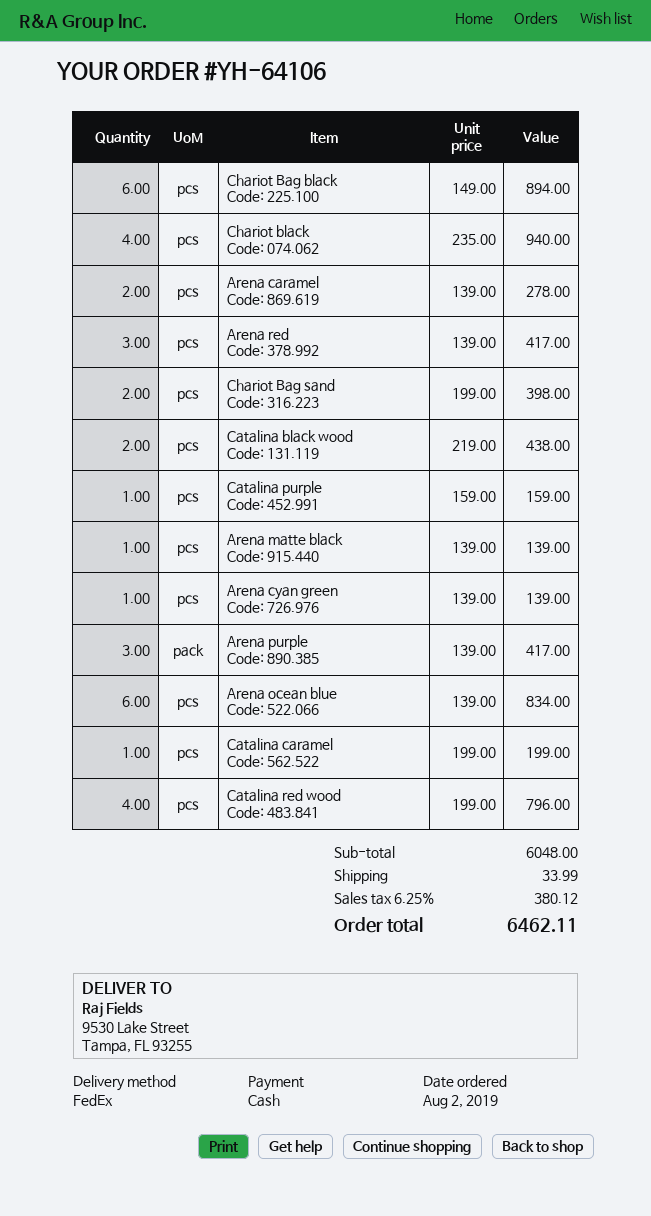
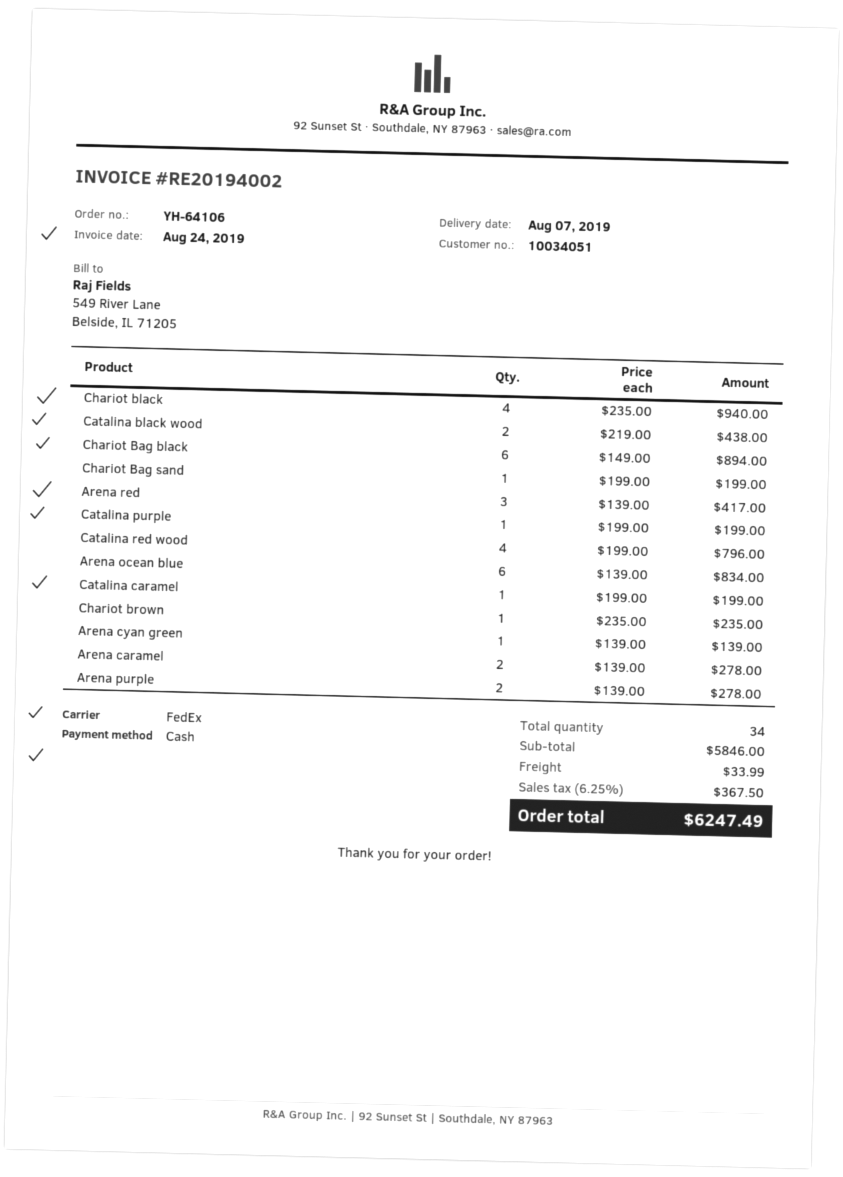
Chariot Bag sand: 2 x 199.00 = 398.00 -> 1 x 199.00 = 199.00
Catalina purple: 1 x 159.00 = 159.00 -> 1 x 199.00 = 199.00
Arena matte black: 1 x 139.00 = 139.00 -> none
Arena purple: 3 x 139.00 = 417.00 -> 2 x 139.00 = 278.00
Chariot brown: none -> 1 x 235.00 = 235.00
subtotal: 6048.00 -> 5846.00
tax: 6.25% = 380.12 -> 6.25% = 367.50
total: 6462.11 -> 6247.49

